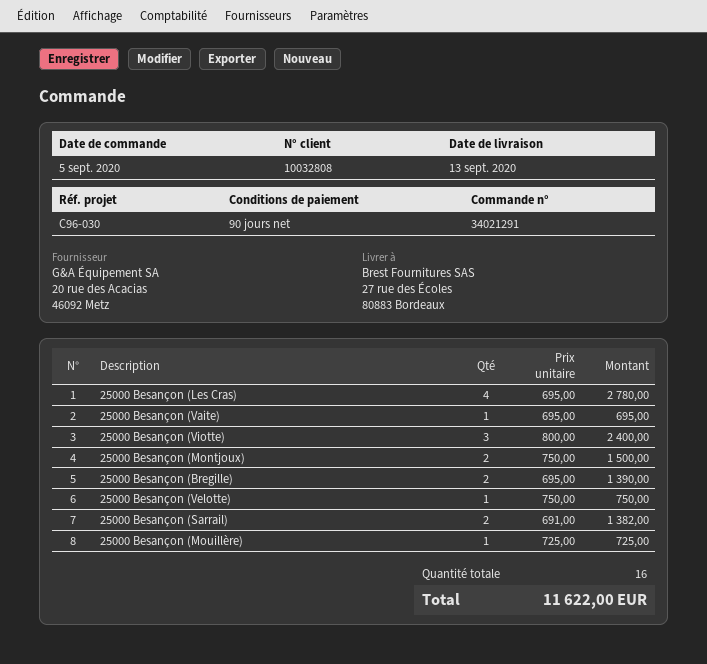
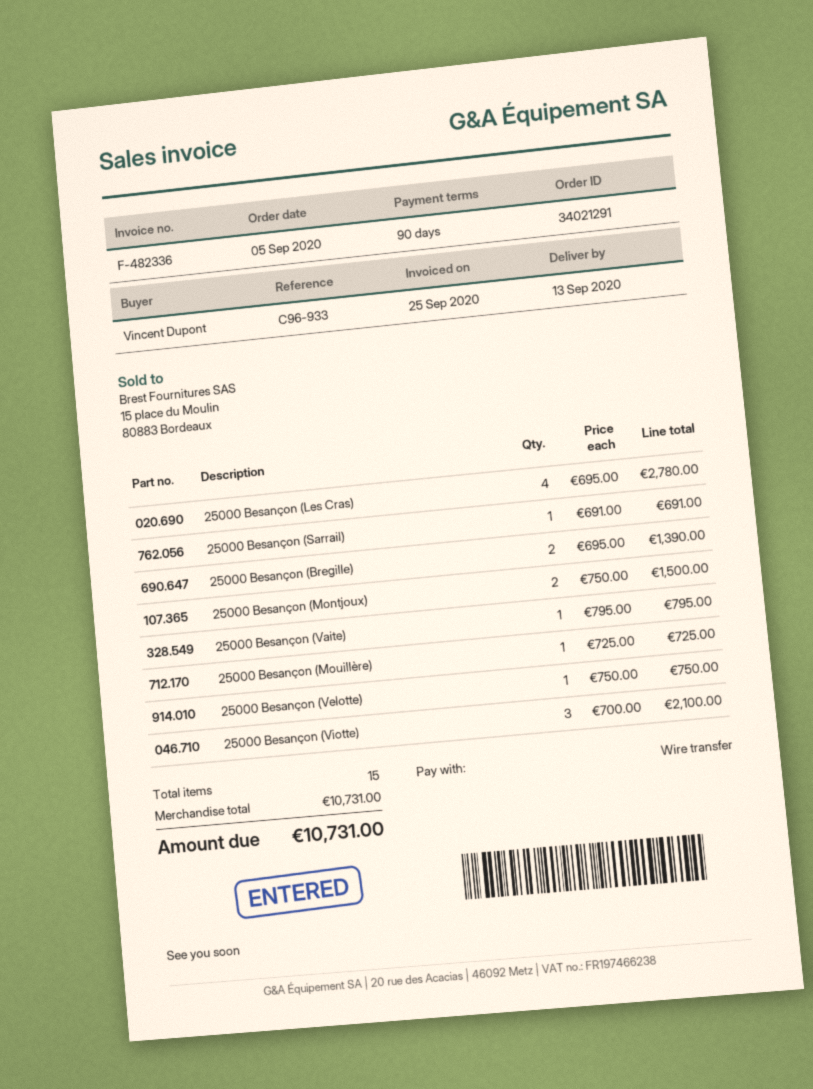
reference: C96-030 -> C96-933
25000 Besançon (Vaite): 1 x 695.00 = 695.00 -> 1 x 795.00 = 795.00
25000 Besançon (Viotte): 3 x 800.00 = 2400.00 -> 3 x 700.00 = 2100.00
25000 Besançon (Sarrail): 2 x 691.00 = 1382.00 -> 1 x 691.00 = 691.00
total quantity: 16 -> 15
total: 11622.00 -> 10731.00

